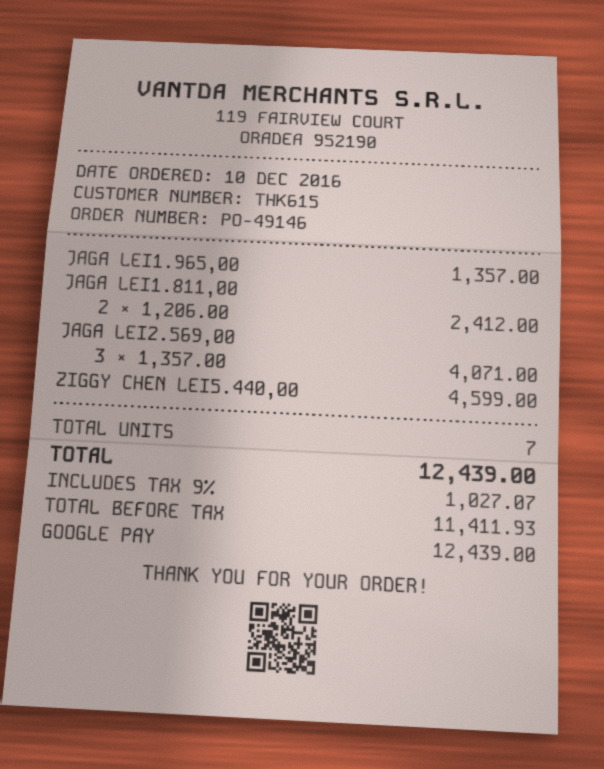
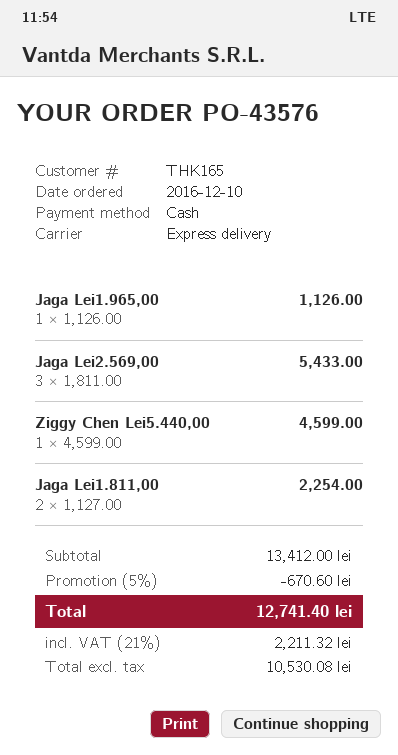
order number: PO-49146 -> PO-43576
customer number: THK615 -> THK165
payment method: Google Pay -> cash
JAGA LEI1.965,00: 1 x 1357.00 = 1357.00 -> 1 x 1126.00 = 1126.00
JAGA LEI1.811,00: 2 x 1206.00 = 2412.00 -> 2 x 1127.00 = 2254.00
JAGA LEI2.569,00: 3 x 1357.00 = 4071.00 -> 3 x 1811.00 = 5433.00
discount: none -> 5% = 670.60
net: 11411.93 -> 10530.08
tax: 9% = 1027.07 -> 21% = 2211.32
total: 12439.00 -> 12741.40

